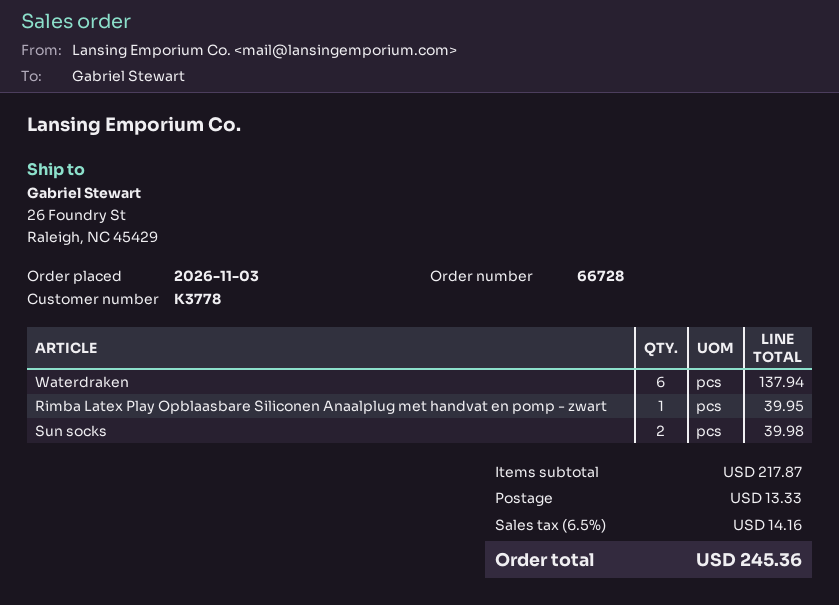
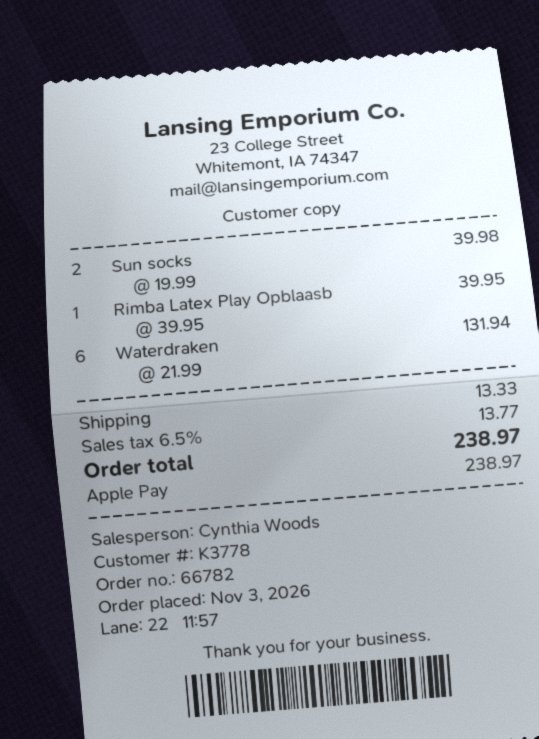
order number: 66728 -> 66782
Waterdraken: 6 for 137.94 -> 6 for 131.94
tax: 6.5% = 14.16 -> 6.5% = 13.77
total: 245.36 -> 238.97

